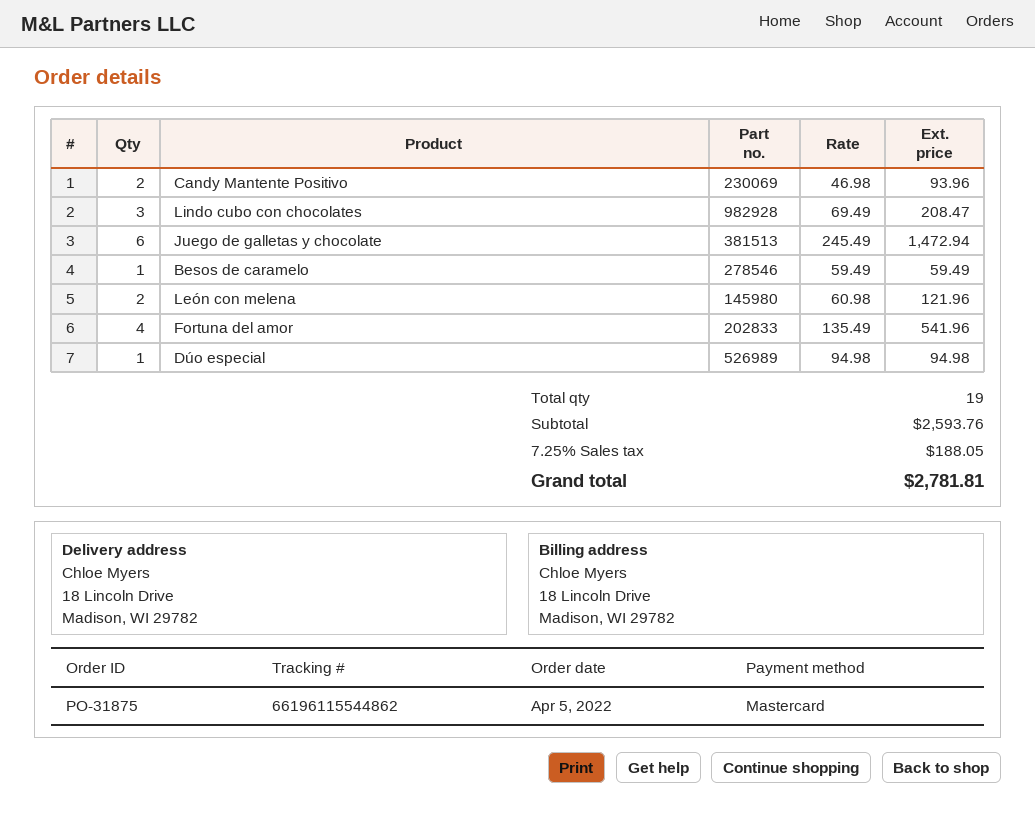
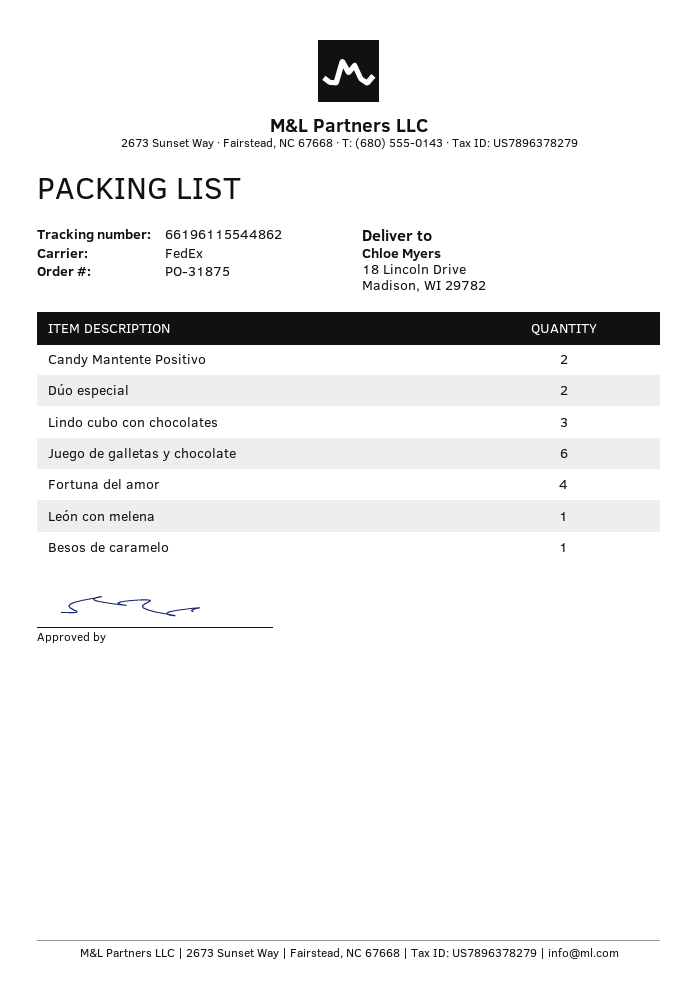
León con melena: 2 -> 1
Dúo especial: 1 -> 2

